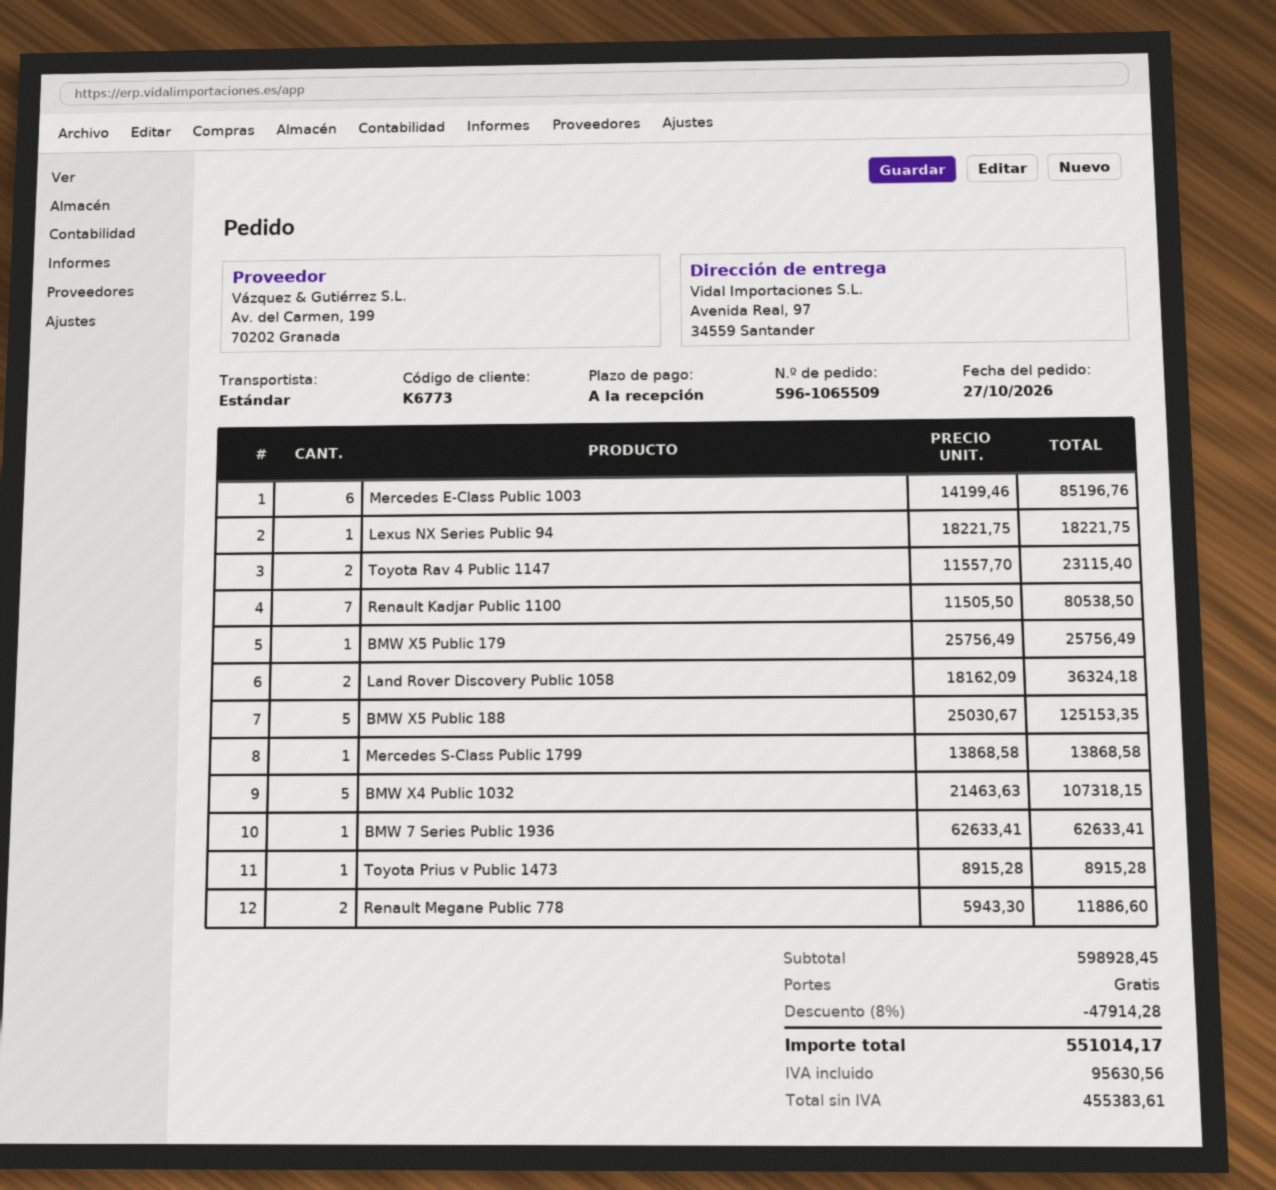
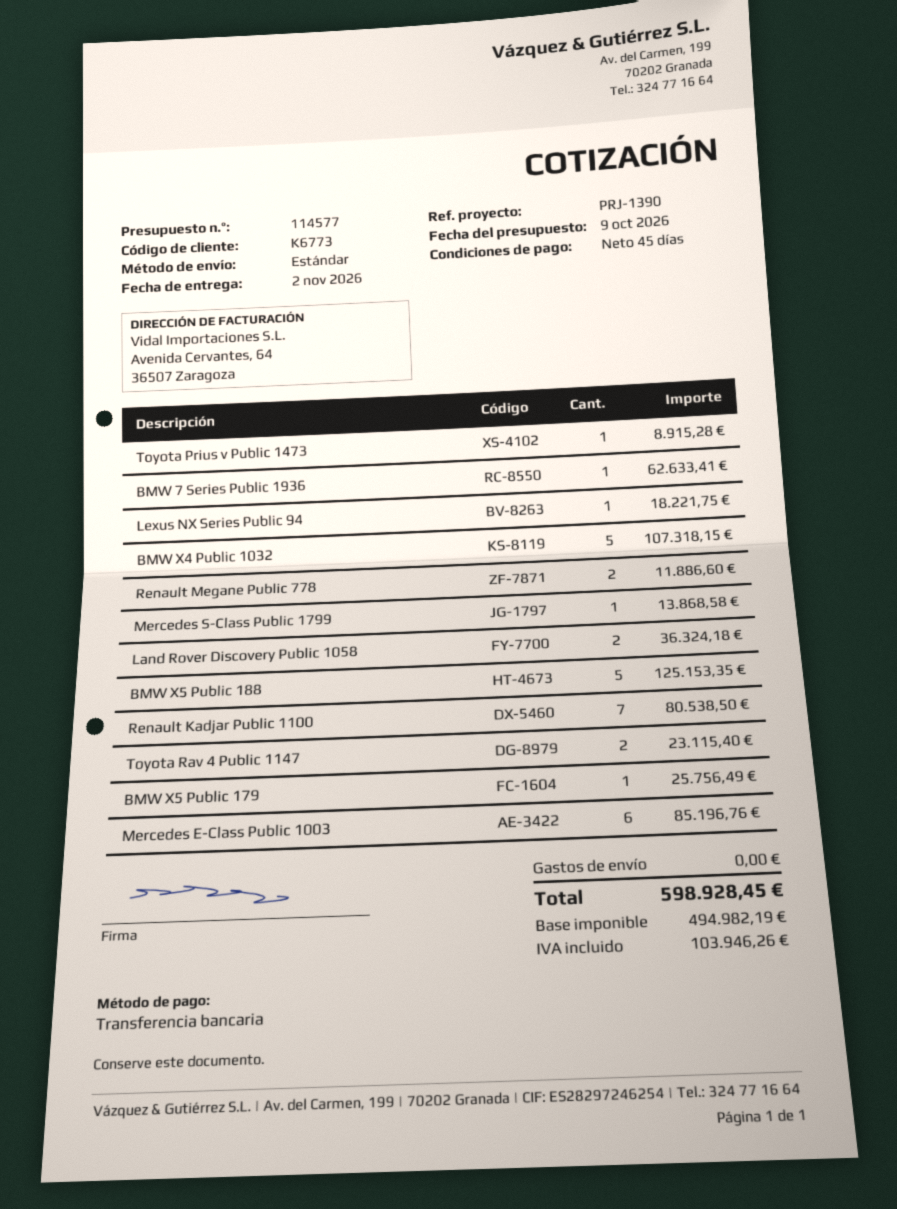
payment terms: on receipt -> 45 days
discount: 8% = 47914.28 -> none
net: 455383.61 -> 494982.19
tax: 95630.56 -> 103946.26
total: 551014.17 -> 598928.45

